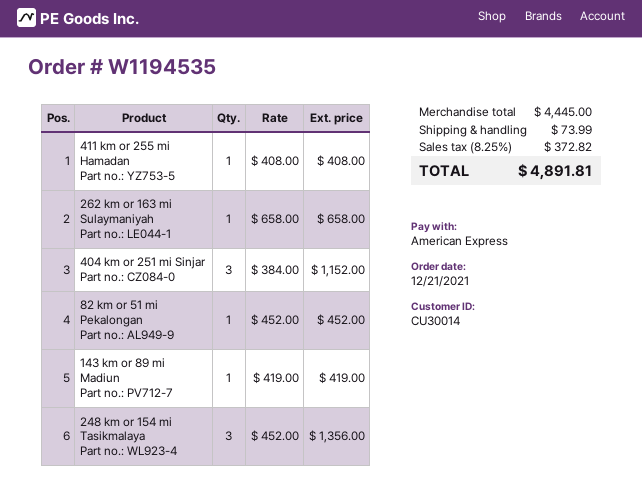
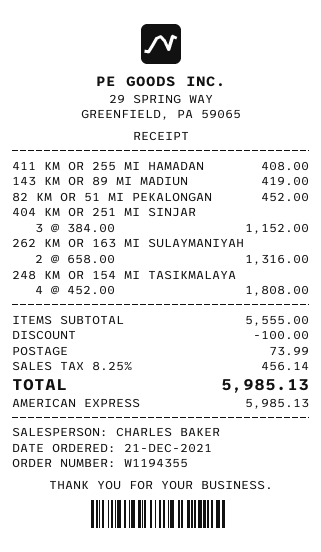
order number: W1194535 -> W1194355
262 km or 163 mi Sulaymaniyah: 1 x 658.00 = 658.00 -> 2 x 658.00 = 1316.00
248 km or 154 mi Tasikmalaya: 3 x 452.00 = 1356.00 -> 4 x 452.00 = 1808.00
subtotal: 4445.00 -> 5555.00
discount: none -> 100.00
tax: 8.25% = 372.82 -> 8.25% = 456.14
total: 4891.81 -> 5985.13

